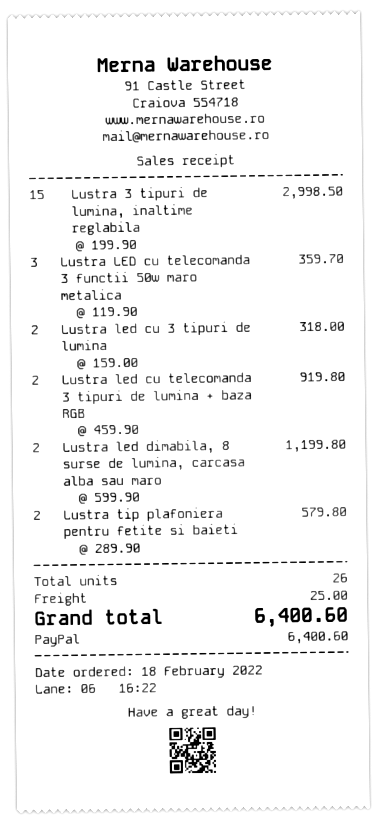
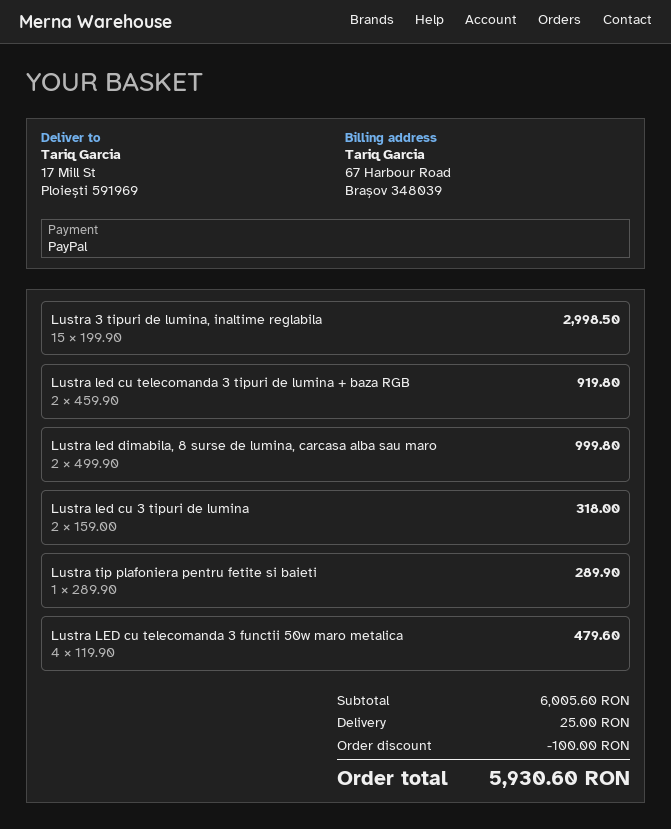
Lustra LED cu telecomanda 3 functii 50w maro metalica: 3 x 119.90 = 359.70 -> 4 x 119.90 = 479.60
Lustra led dimabila, 8 surse de lumina, carcasa alba sau maro: 2 x 599.90 = 1199.80 -> 2 x 499.90 = 999.80
Lustra tip plafoniera pentru fetite si baieti: 2 x 289.90 = 579.80 -> 1 x 289.90 = 289.90
discount: none -> 100.00
total: 6400.60 -> 5930.60

